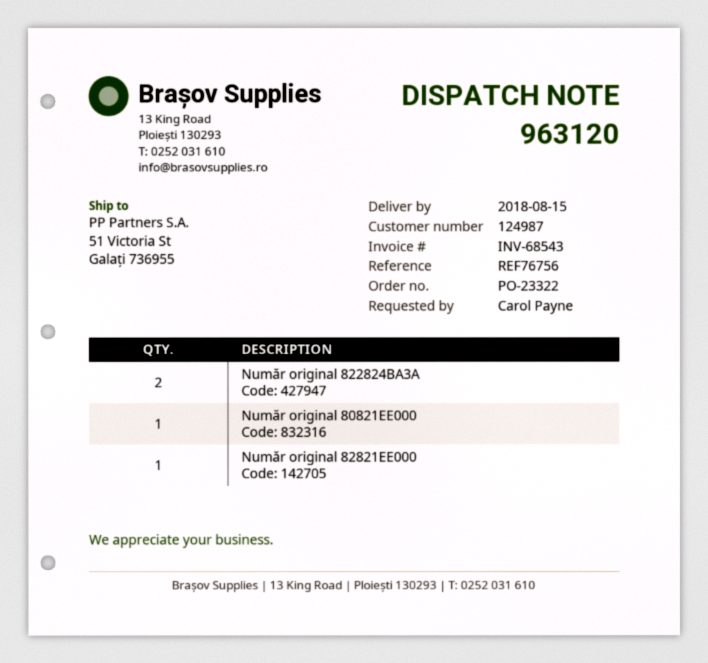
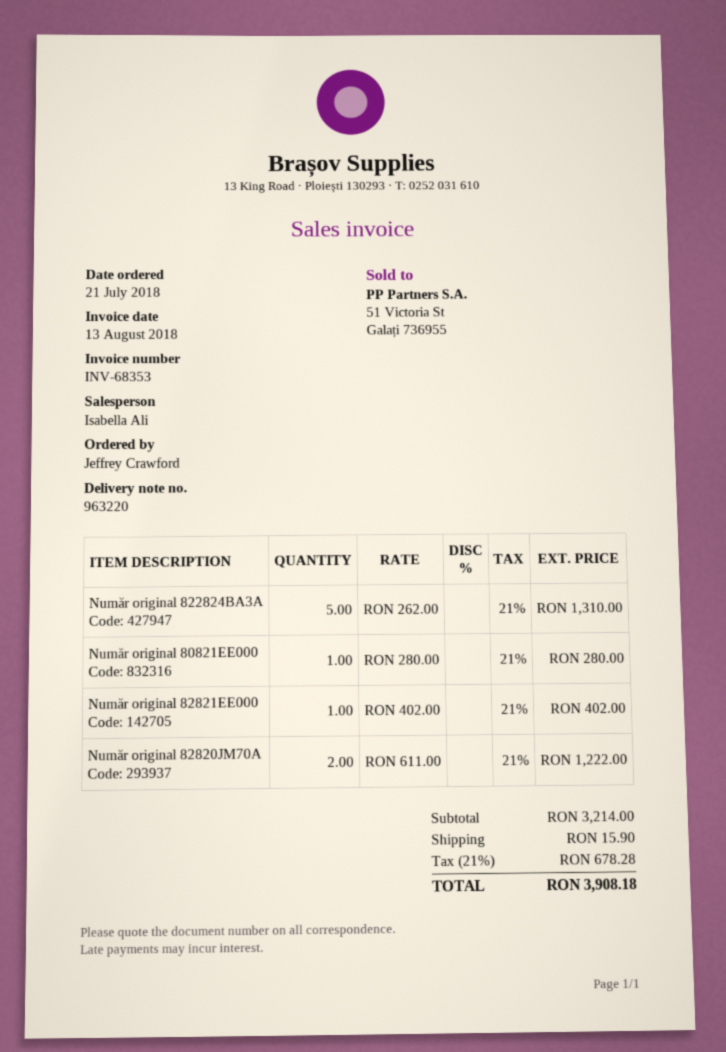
delivery note number: 963120 -> 963220
invoice number: INV-68543 -> INV-68353
ordered by: Carol Payne -> Jeffrey Crawford
Număr original 822824BA3A: 2 -> 5
Număr original 82820JM70A: none -> 2

